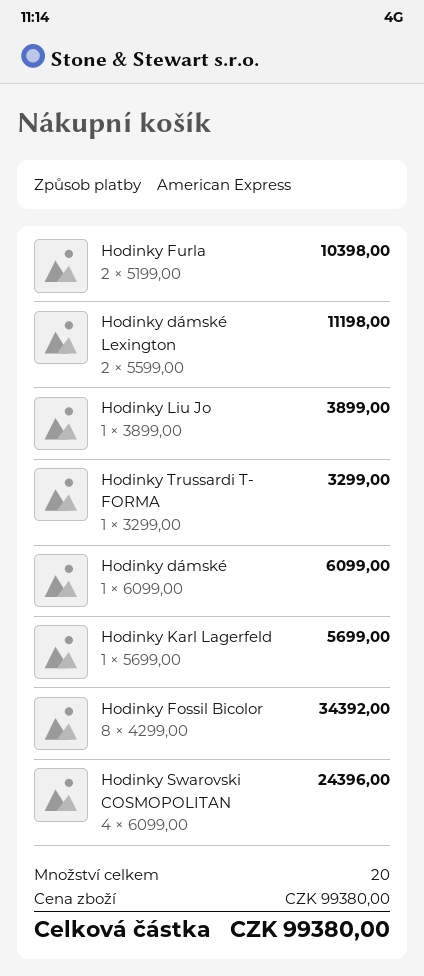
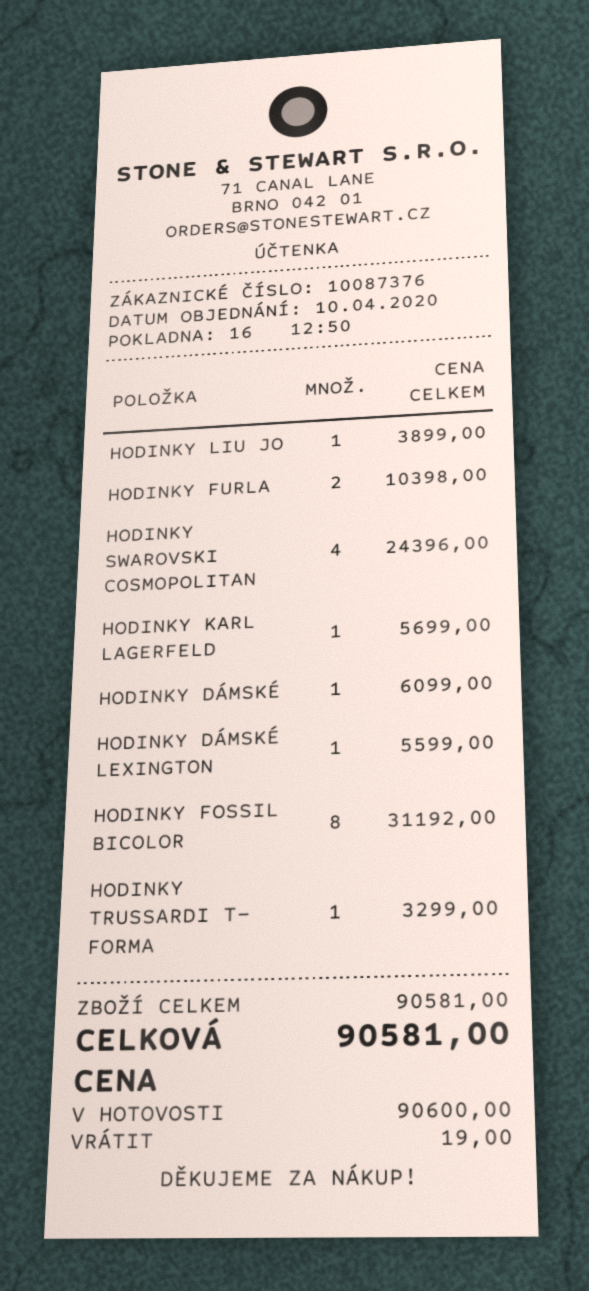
payment method: American Express -> cash
Hodinky dámské Lexington: 2 for 11198.00 -> 1 for 5599.00
Hodinky Fossil Bicolor: 8 for 34392.00 -> 8 for 31192.00
subtotal: 99380.00 -> 90581.00
total: 99380.00 -> 90581.00

